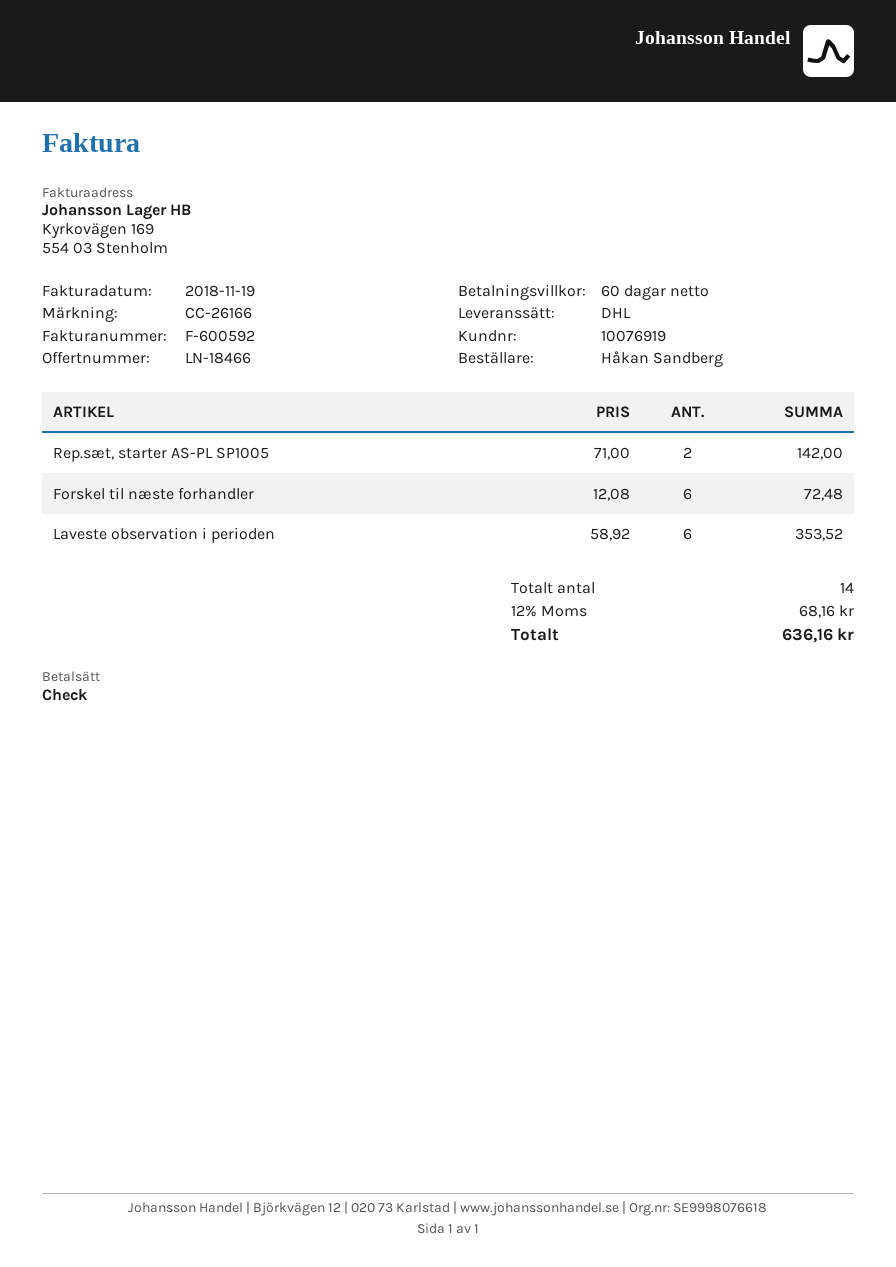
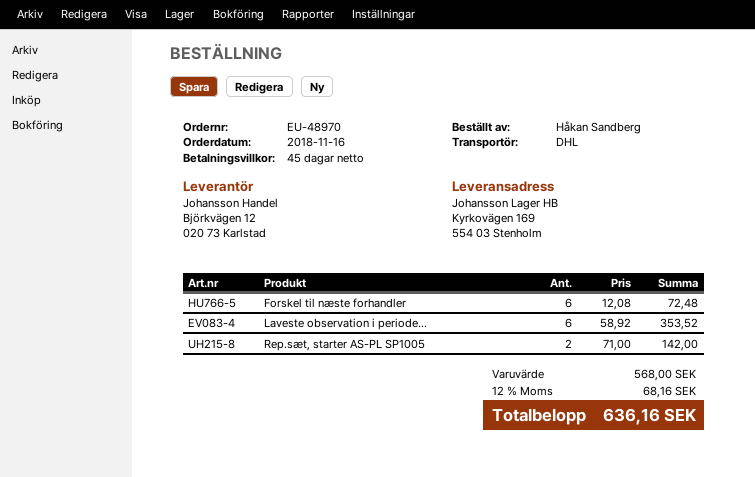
payment terms: 60 days -> 45 days

